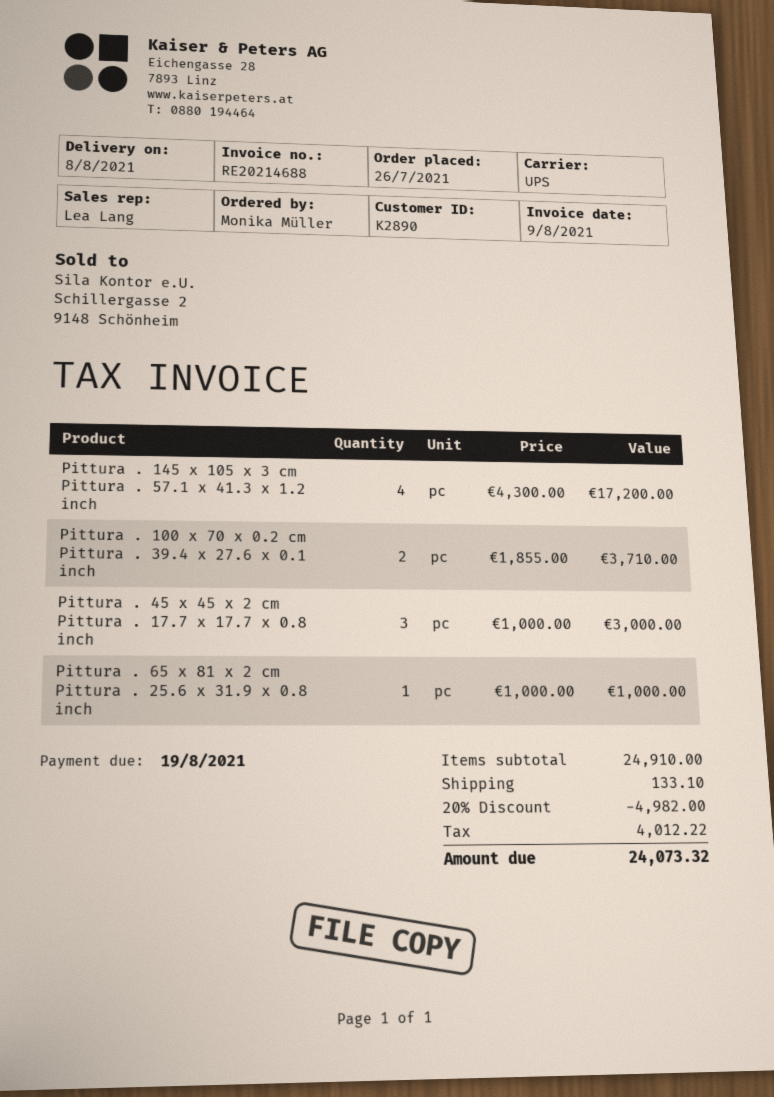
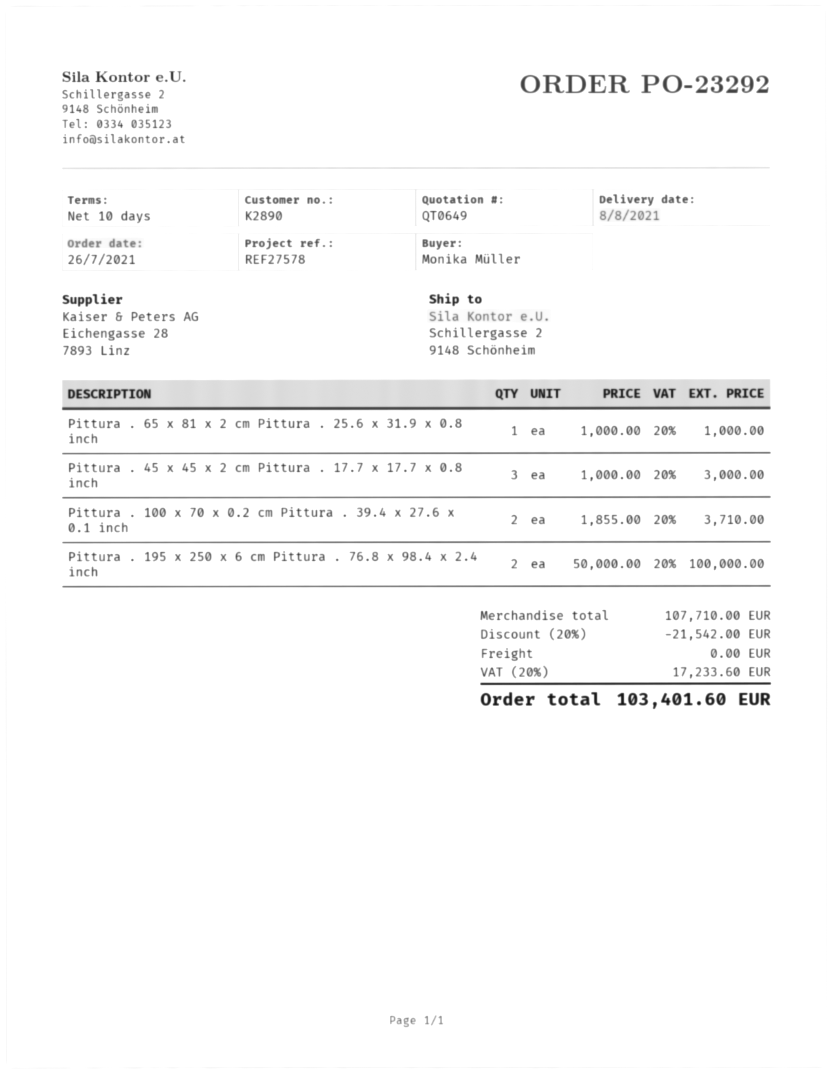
Pittura . 145 x 105 x 3 cm Pittura . 57.1 x 41.3 x 1.2 inch: 4 x 4300.00 = 17200.00 -> none
Pittura . 195 x 250 x 6 cm Pittura . 76.8 x 98.4 x 2.4 inch: none -> 2 x 50000.00 = 100000.00
subtotal: 24910.00 -> 107710.00
discount: 20% = 4982.00 -> 20% = 21542.00
shipping: 133.10 -> 0.00
tax: 4012.22 -> 17233.60
total: 24073.32 -> 103401.60

